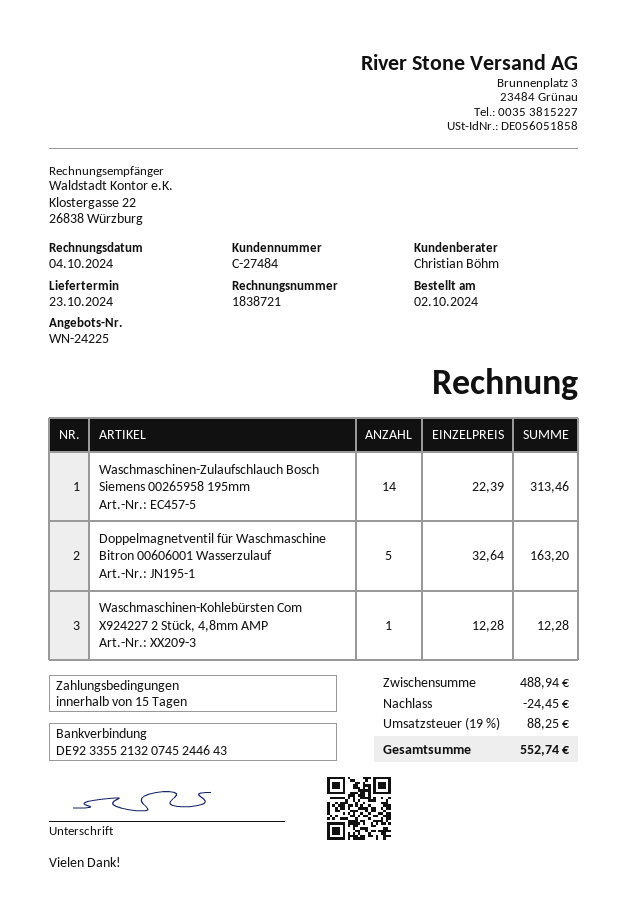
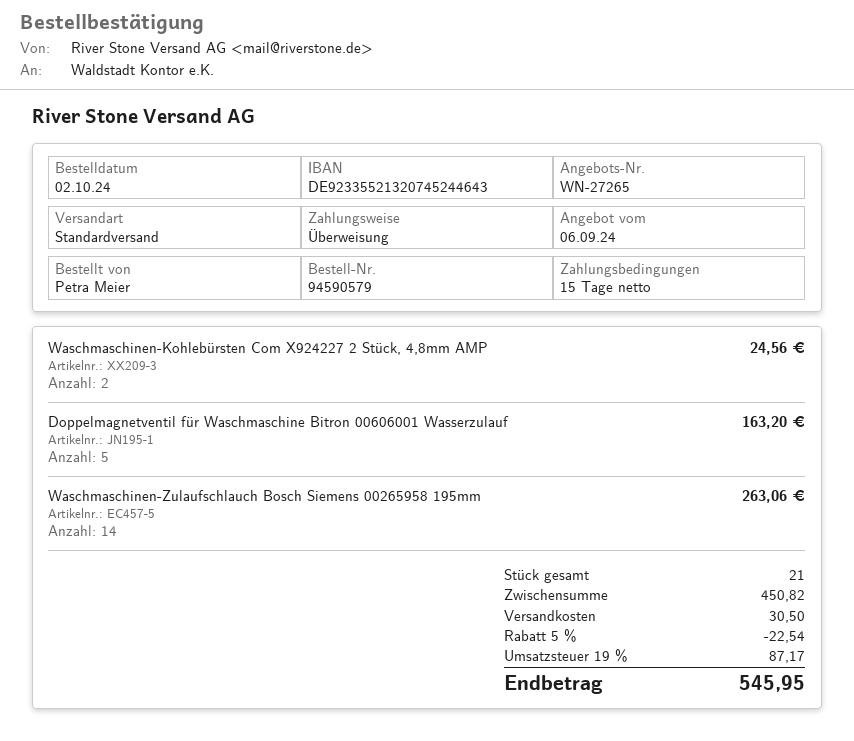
quote number: WN-24225 -> WN-27265
Waschmaschinen-Zulaufschlauch Bosch Siemens 00265958 195mm: 14 for 313.46 -> 14 for 263.06
Waschmaschinen-Kohlebürsten Com X924227 2 Stück, 4,8mm AMP: 1 for 12.28 -> 2 for 24.56
subtotal: 488.94 -> 450.82
discount: 24.45 -> 22.54
shipping: none -> 30.50
tax: 19% = 88.25 -> 19% = 87.17
total: 552.74 -> 545.95

